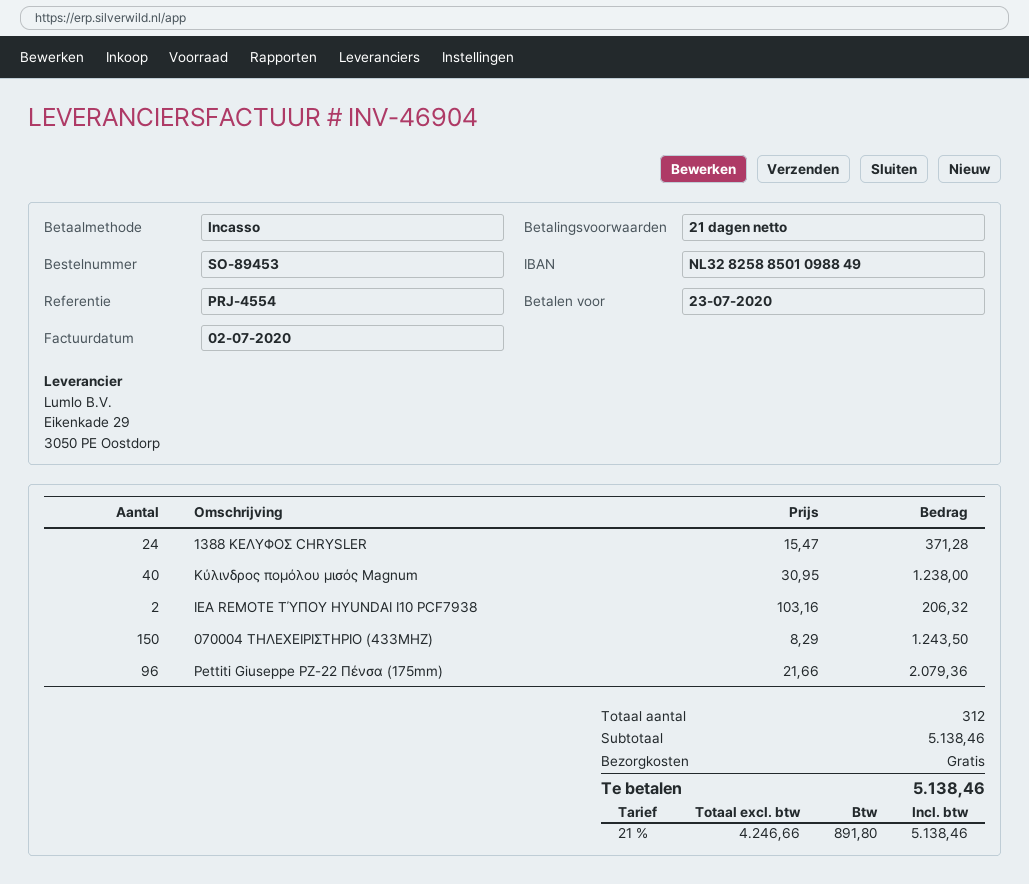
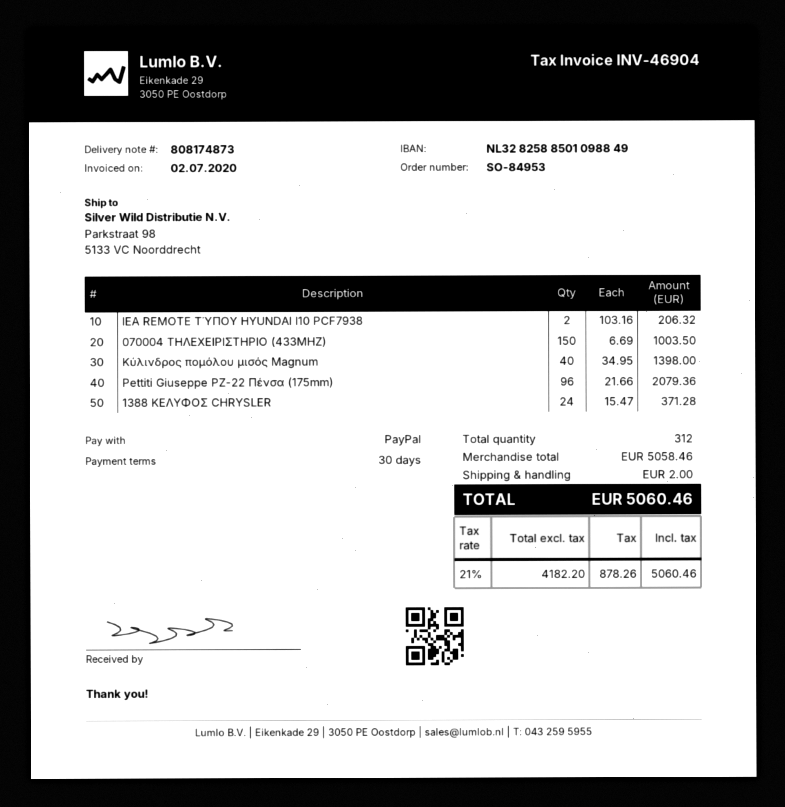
order number: SO-89453 -> SO-84953
payment terms: 21 days -> 30 days
payment method: direct debit -> PayPal
Κύλινδρος πομόλου μισός Magnum: 40 x 30.95 = 1238.00 -> 40 x 34.95 = 1398.00
070004 ΤΗΛΕΧΕΙΡΙΣΤΗΡΙΟ (433MHZ): 150 x 8.29 = 1243.50 -> 150 x 6.69 = 1003.50
subtotal: 5138.46 -> 5058.46
shipping: 0.00 -> 2.00
net: 4246.66 -> 4182.20
tax: 21% = 891.80 -> 21% = 878.26
total: 5138.46 -> 5060.46

